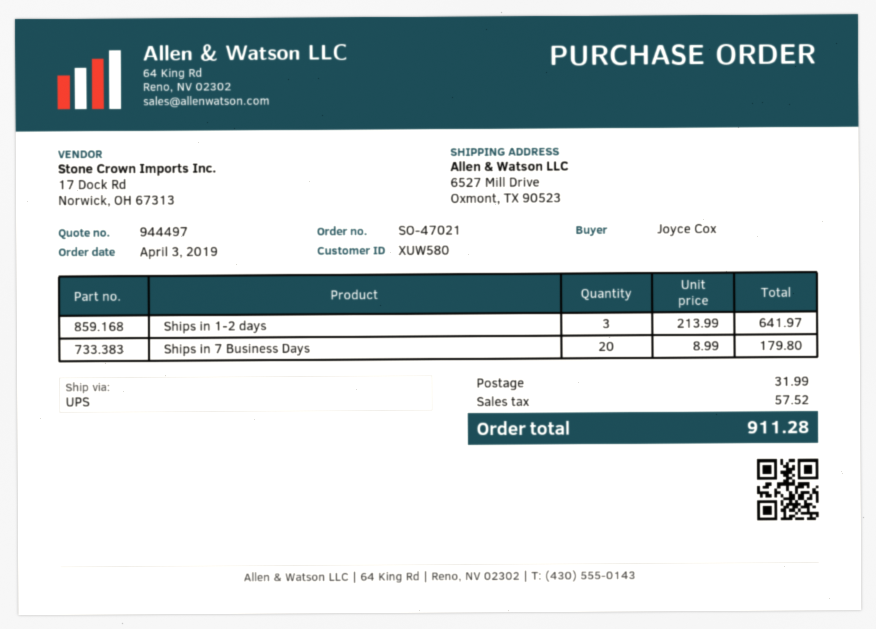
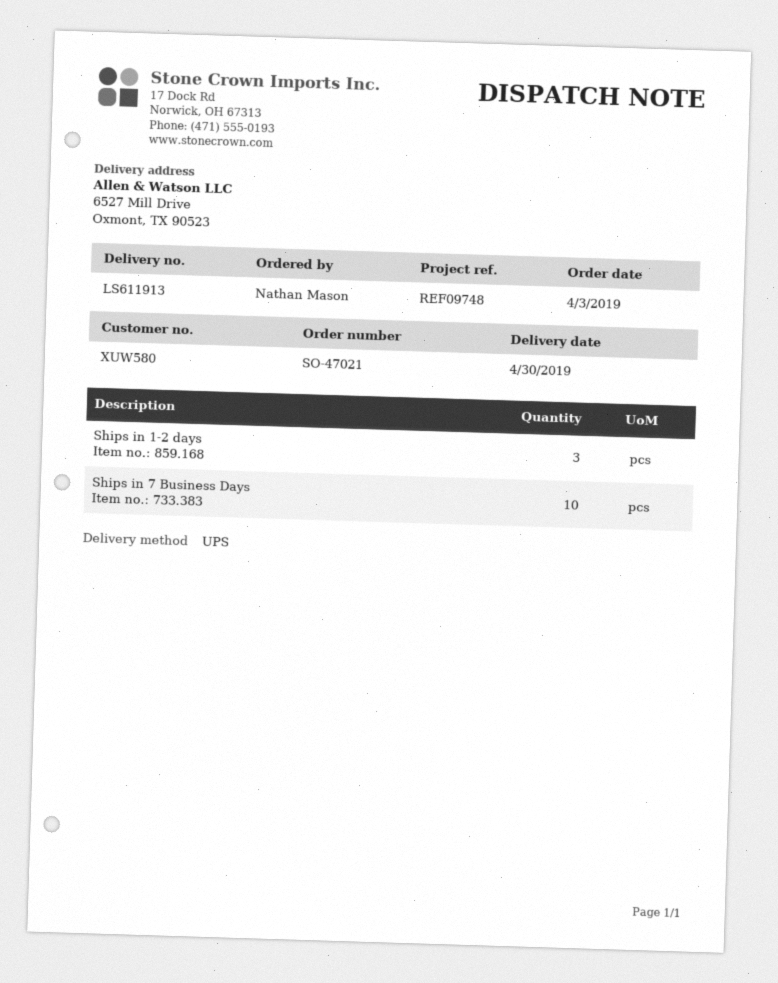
ordered by: Joyce Cox -> Nathan Mason
Ships in 7 Business Days: 20 -> 10

